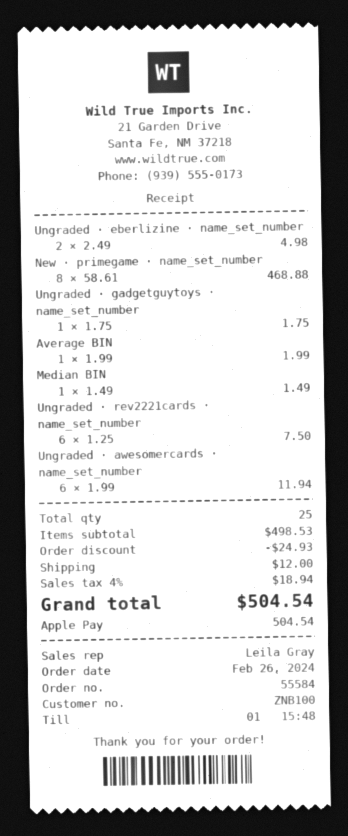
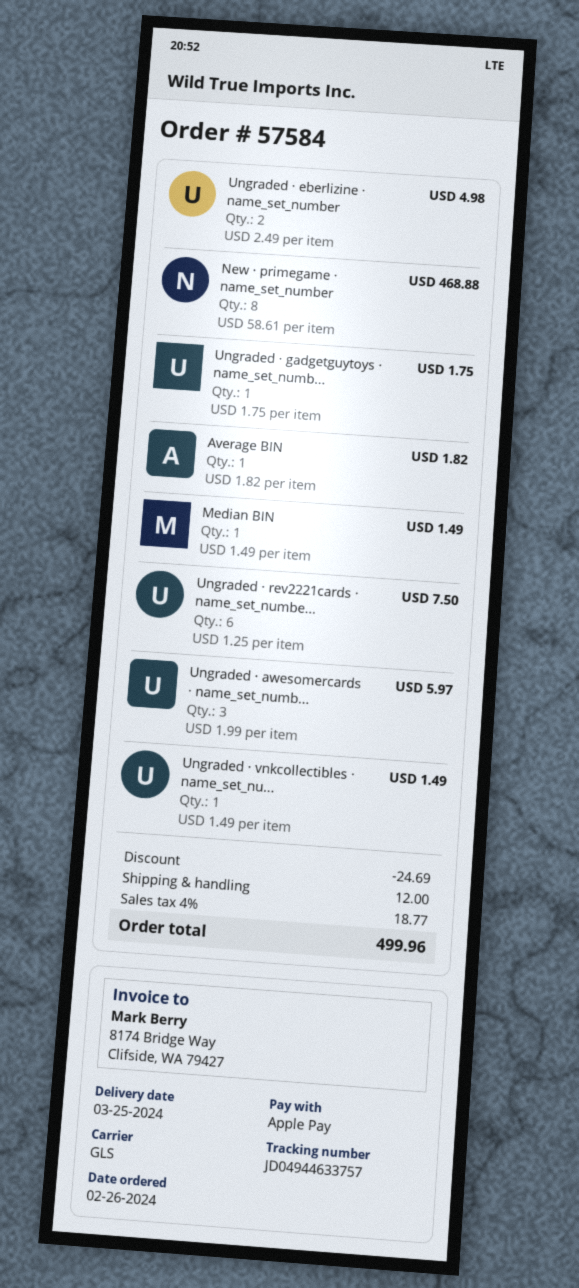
order number: 55584 -> 57584
Average BIN: 1 x 1.99 = 1.99 -> 1 x 1.82 = 1.82
Ungraded · awesomercards · name_set_number: 6 x 1.99 = 11.94 -> 3 x 1.99 = 5.97
Ungraded · vnkcollectibles · name_set_nu...: none -> 1 x 1.49 = 1.49
discount: 24.93 -> 24.69
tax: 4% = 18.94 -> 4% = 18.77
total: 504.54 -> 499.96

